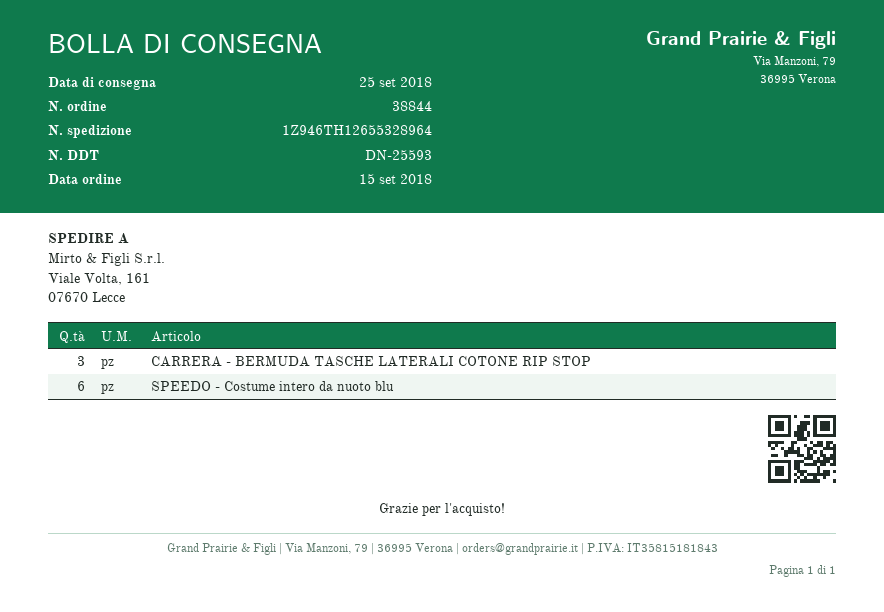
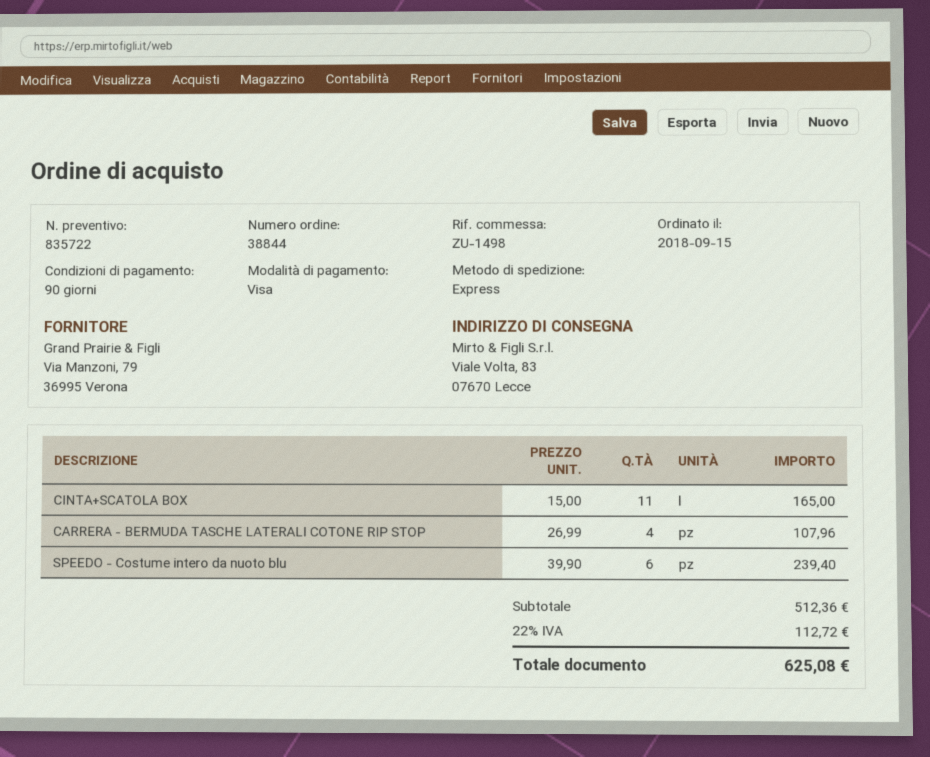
ship to: Viale Volta, 161, 07670 Lecce -> Viale Volta, 83, 07670 Lecce
CARRERA - BERMUDA TASCHE LATERALI COTONE RIP STOP: 3 -> 4
CINTA+SCATOLA BOX: none -> 11

